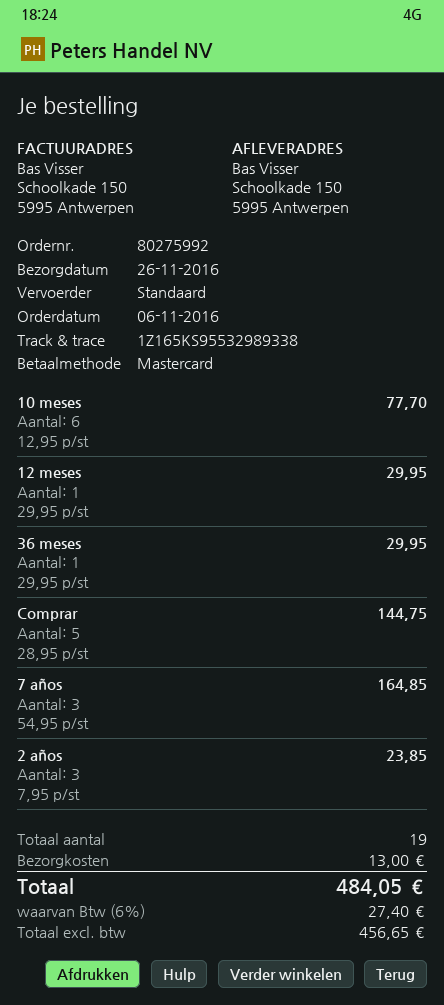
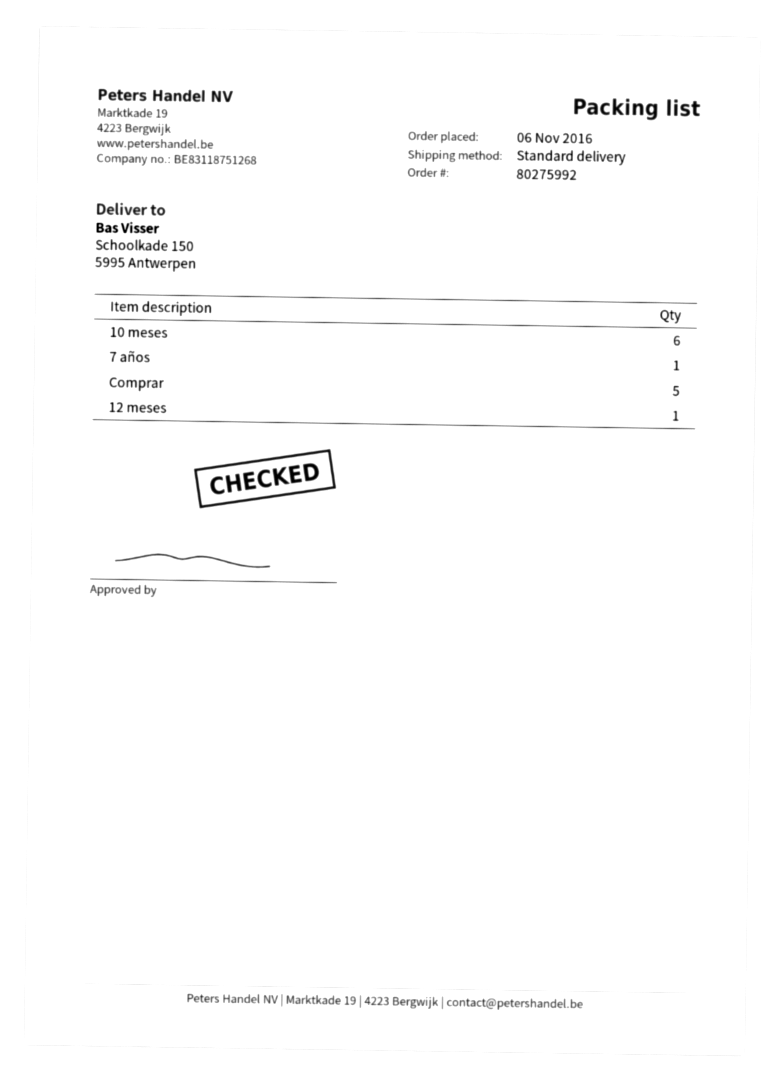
36 meses: 1 -> none
7 años: 3 -> 1
2 años: 3 -> none

